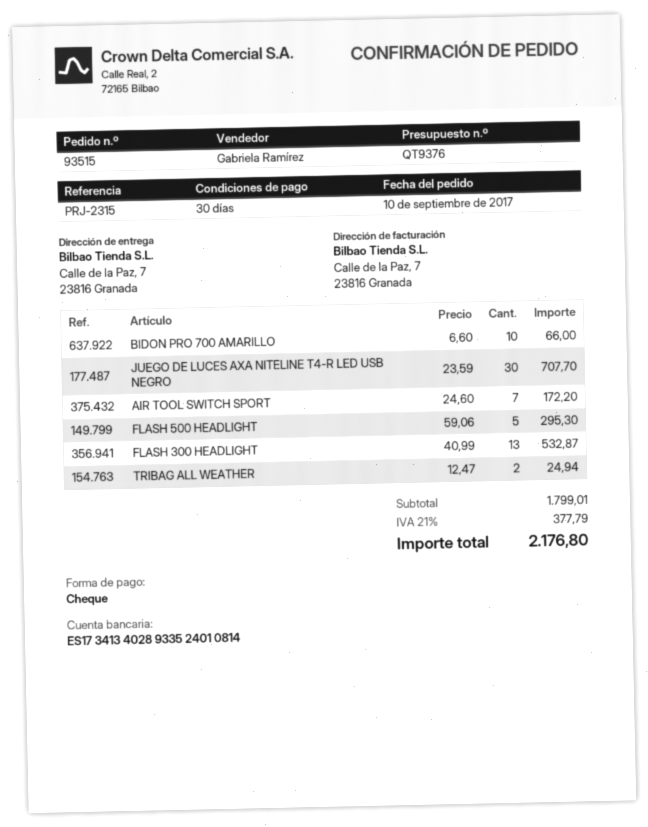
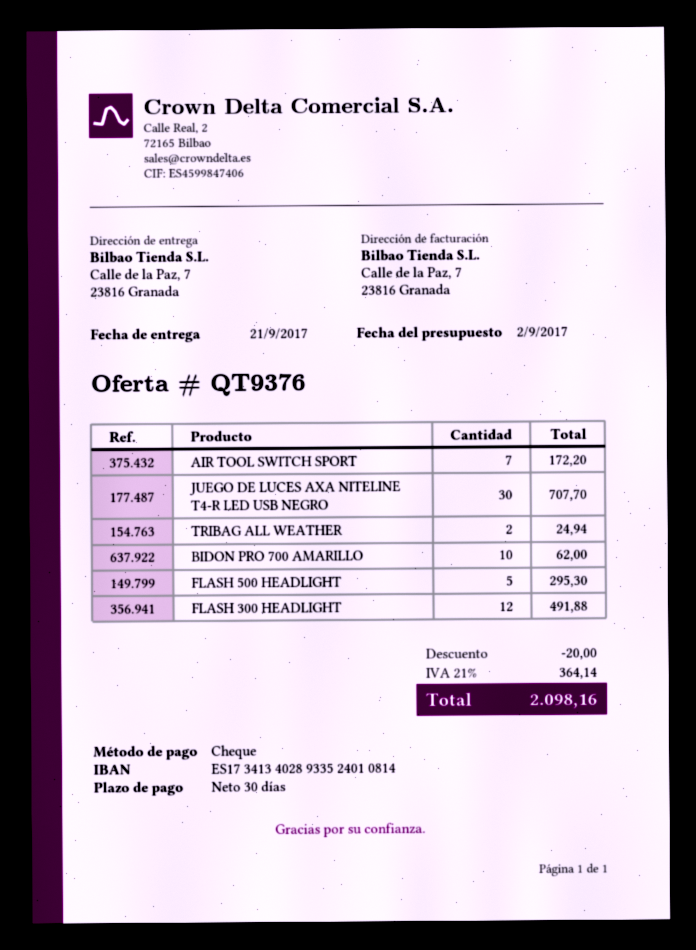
BIDON PRO 700 AMARILLO: 10 for 66.00 -> 10 for 62.00
FLASH 300 HEADLIGHT: 13 for 532.87 -> 12 for 491.88
discount: none -> 20.00
tax: 21% = 377.79 -> 21% = 364.14
total: 2176.80 -> 2098.16

